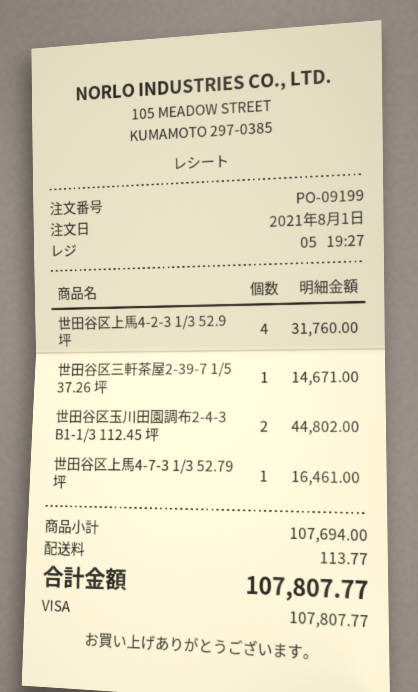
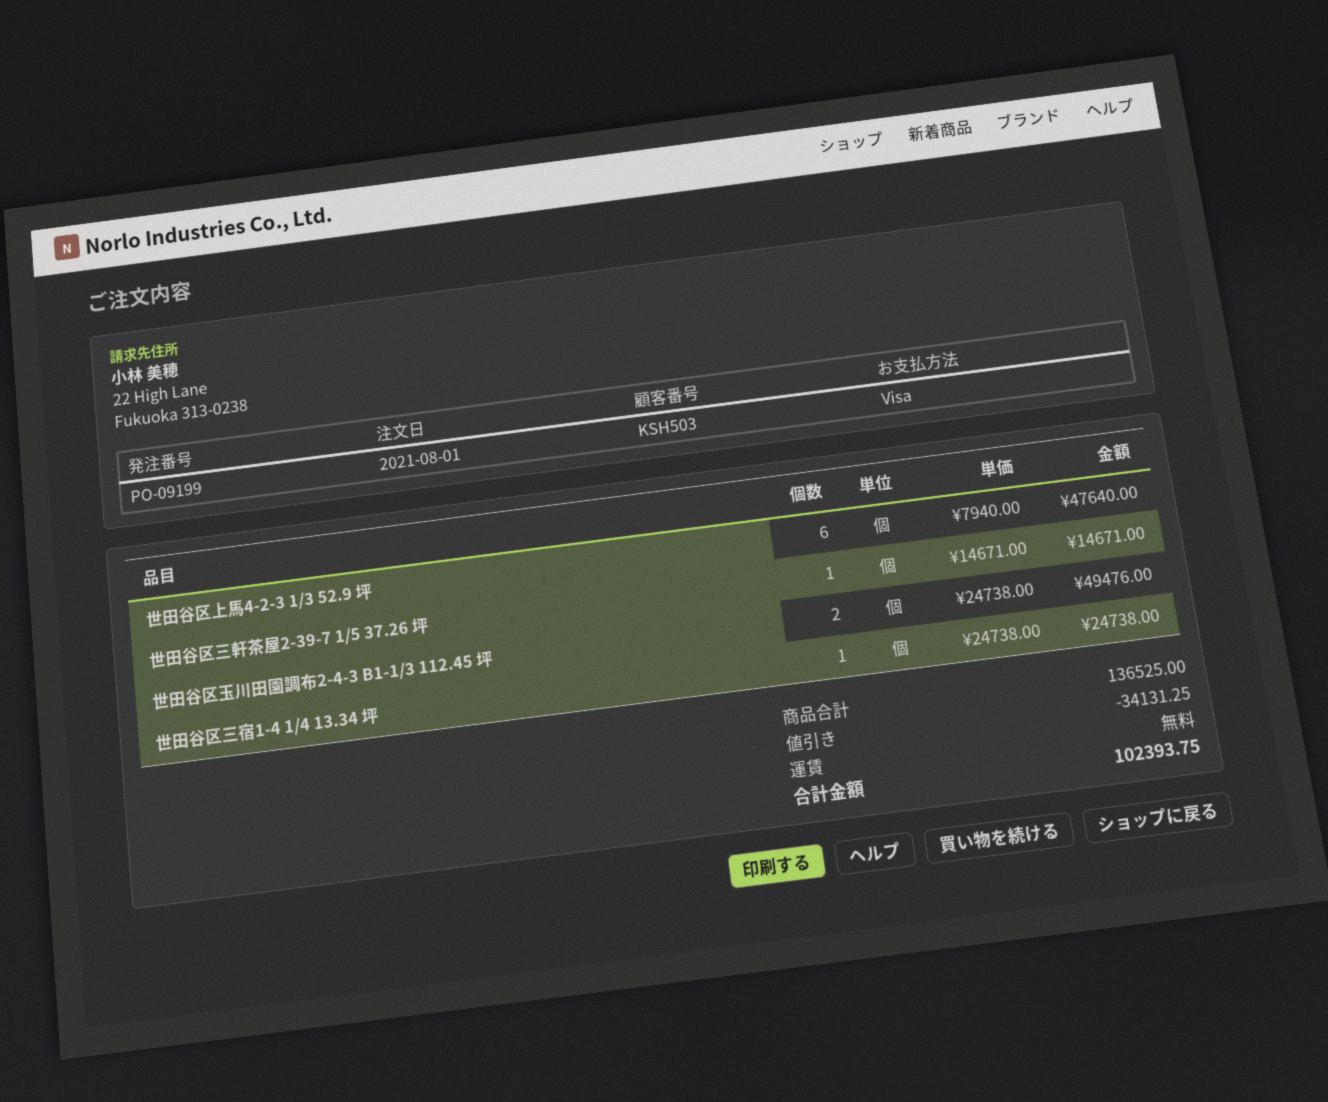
世田谷区上馬4-2-3 1/3 52.9 坪: 4 for 31760.00 -> 6 for 47640.00
世田谷区玉川田園調布2-4-3 B1-1/3 112.45 坪: 2 for 44802.00 -> 2 for 49476.00
世田谷区上馬4-7-3 1/3 52.79 坪: 1 for 16461.00 -> none
世田谷区三宿1-4 1/4 13.34 坪: none -> 1 for 24738.00
subtotal: 107694.00 -> 136525.00
discount: none -> 34131.25
shipping: 113.77 -> 0.00
total: 107807.77 -> 102393.75

